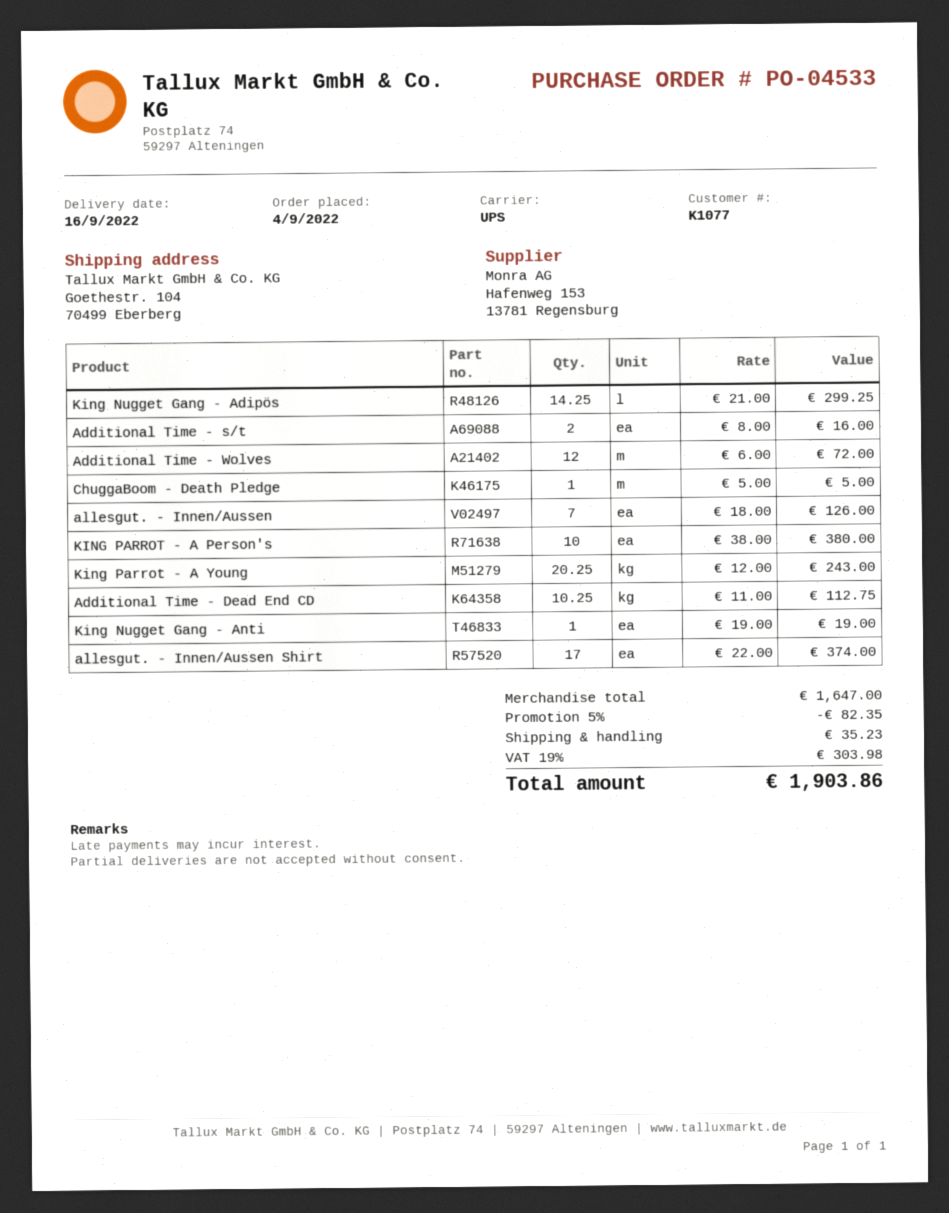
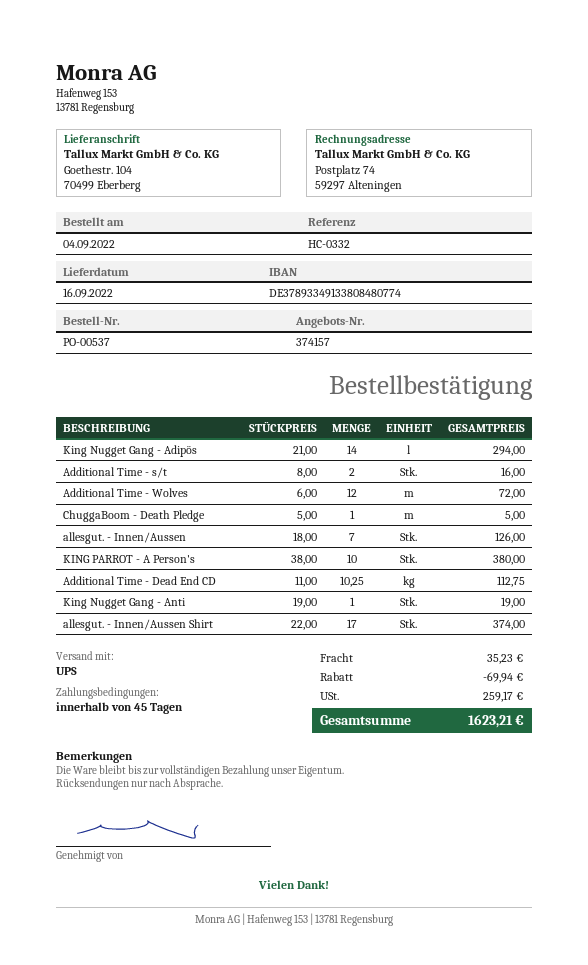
order number: PO-04533 -> PO-00537
King Nugget Gang - Adipös: 14.25 x 21.00 = 299.25 -> 14 x 21.00 = 294.00
King Parrot - A Young: 20.25 x 12.00 = 243.00 -> none
discount: 82.35 -> 69.94
tax: 303.98 -> 259.17
total: 1903.86 -> 1623.21

